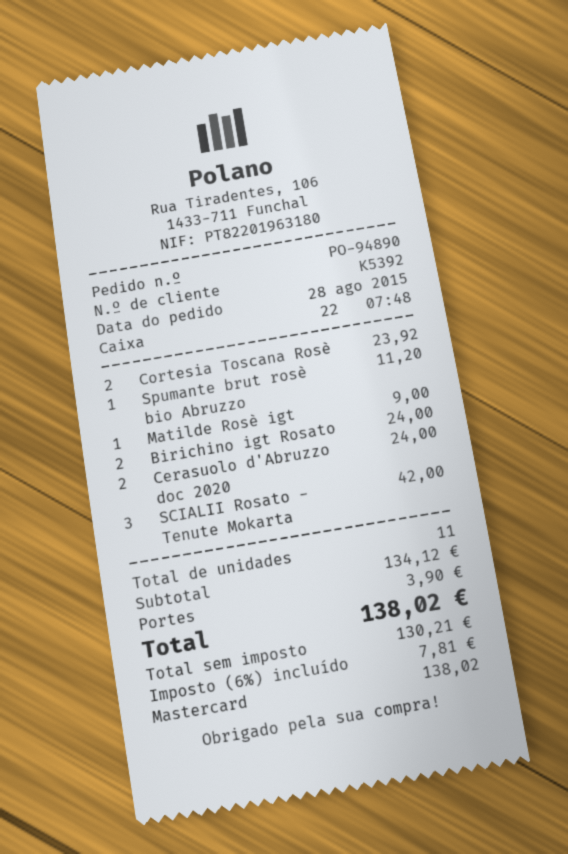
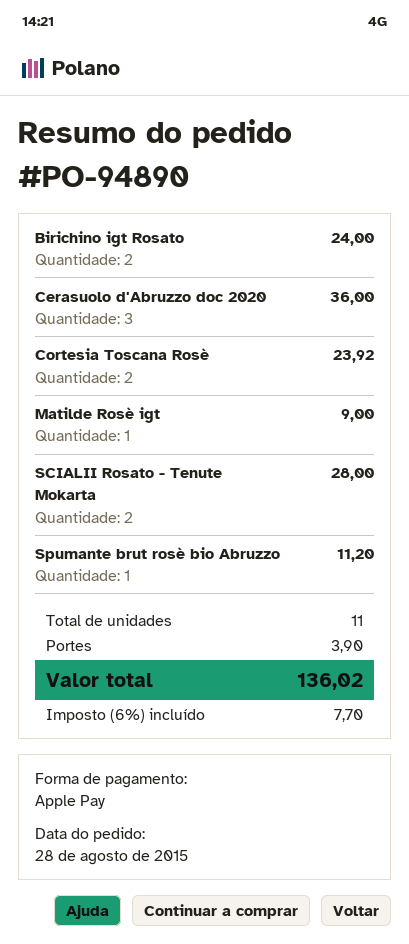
payment method: Mastercard -> Apple Pay
Cerasuolo d'Abruzzo doc 2020: 2 for 24.00 -> 3 for 36.00
SCIALII Rosato - Tenute Mokarta: 3 for 42.00 -> 2 for 28.00
tax: 6% = 7.81 -> 6% = 7.70
total: 138.02 -> 136.02

